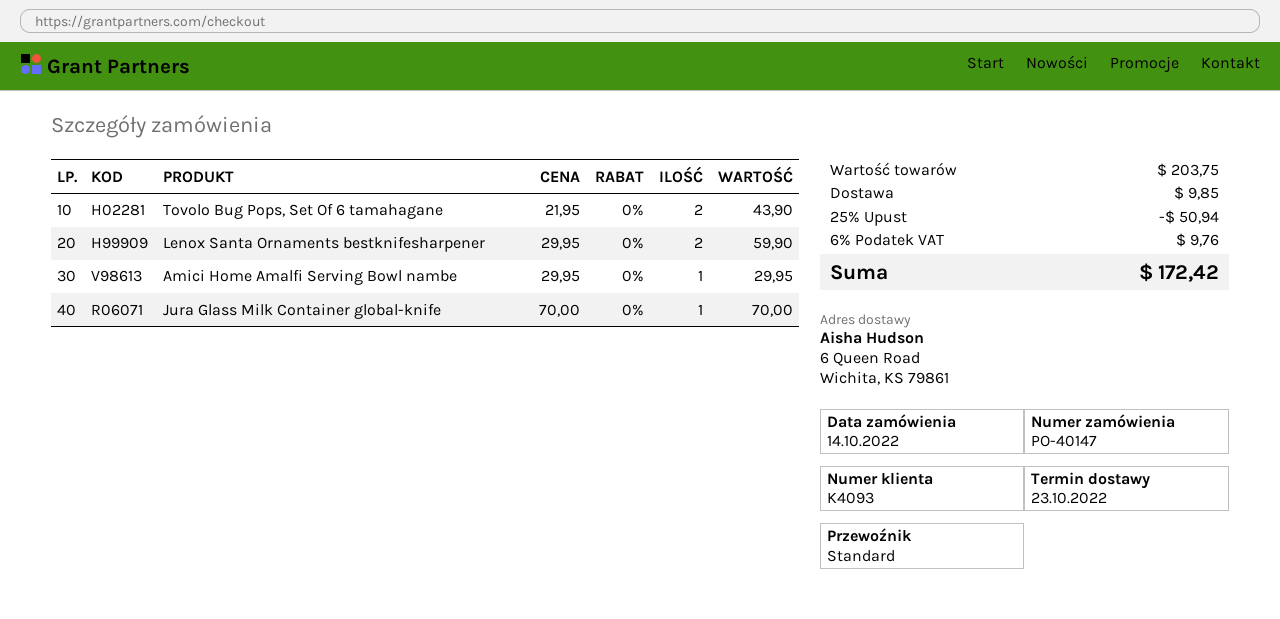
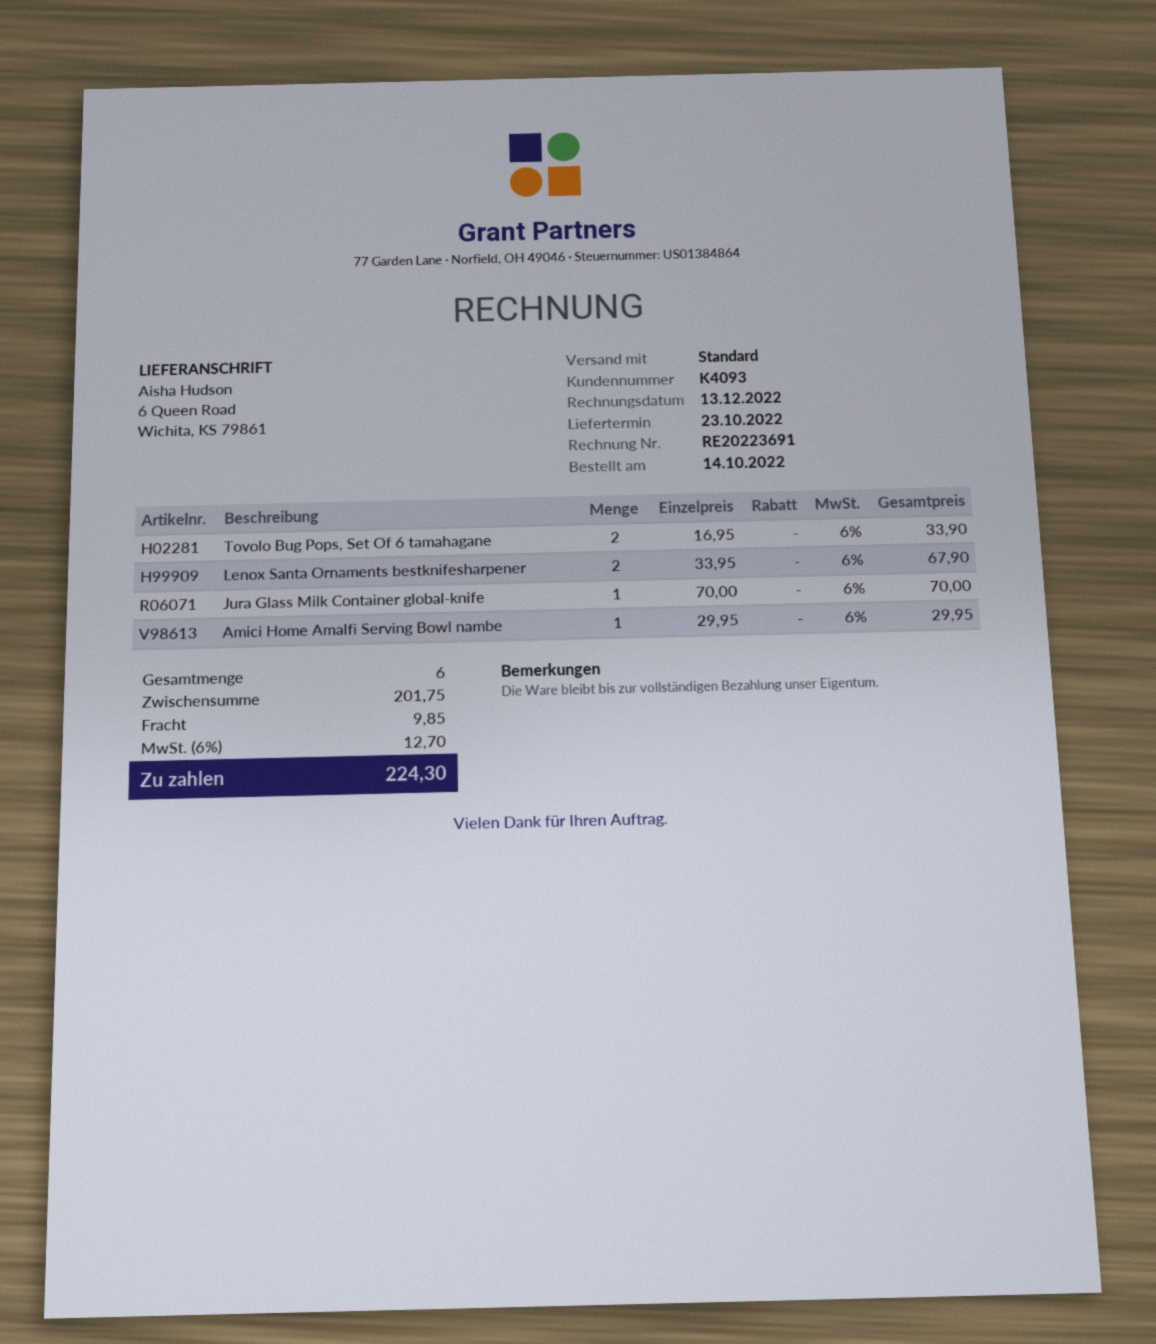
Tovolo Bug Pops, Set Of 6 tamahagane: 2 x 21.95 = 43.90 -> 2 x 16.95 = 33.90
Lenox Santa Ornaments bestknifesharpener: 2 x 29.95 = 59.90 -> 2 x 33.95 = 67.90
subtotal: 203.75 -> 201.75
discount: 25% = 50.94 -> none
tax: 6% = 9.76 -> 6% = 12.70
total: 172.42 -> 224.30

